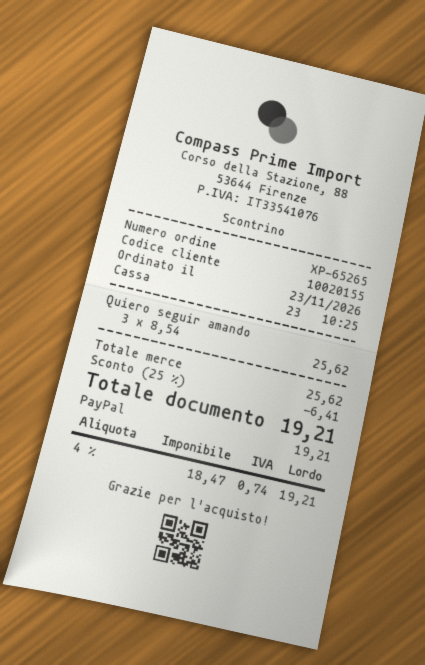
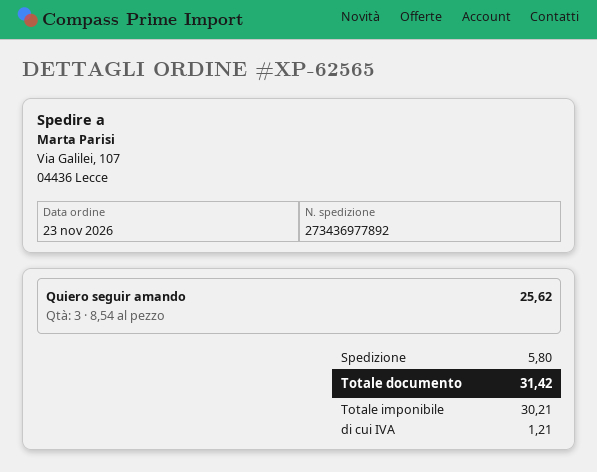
order number: XP-65265 -> XP-62565
discount: 25% = 6.41 -> none
shipping: none -> 5.80
net: 18.47 -> 30.21
tax: 0.74 -> 1.21
total: 19.21 -> 31.42

